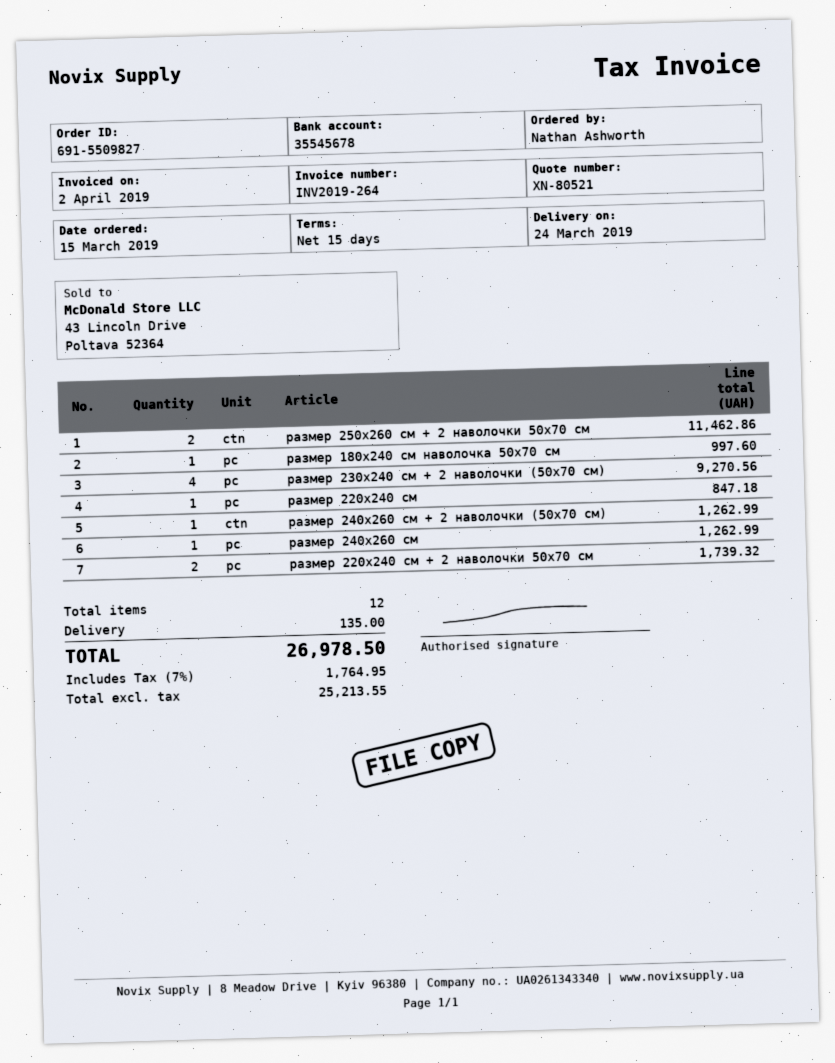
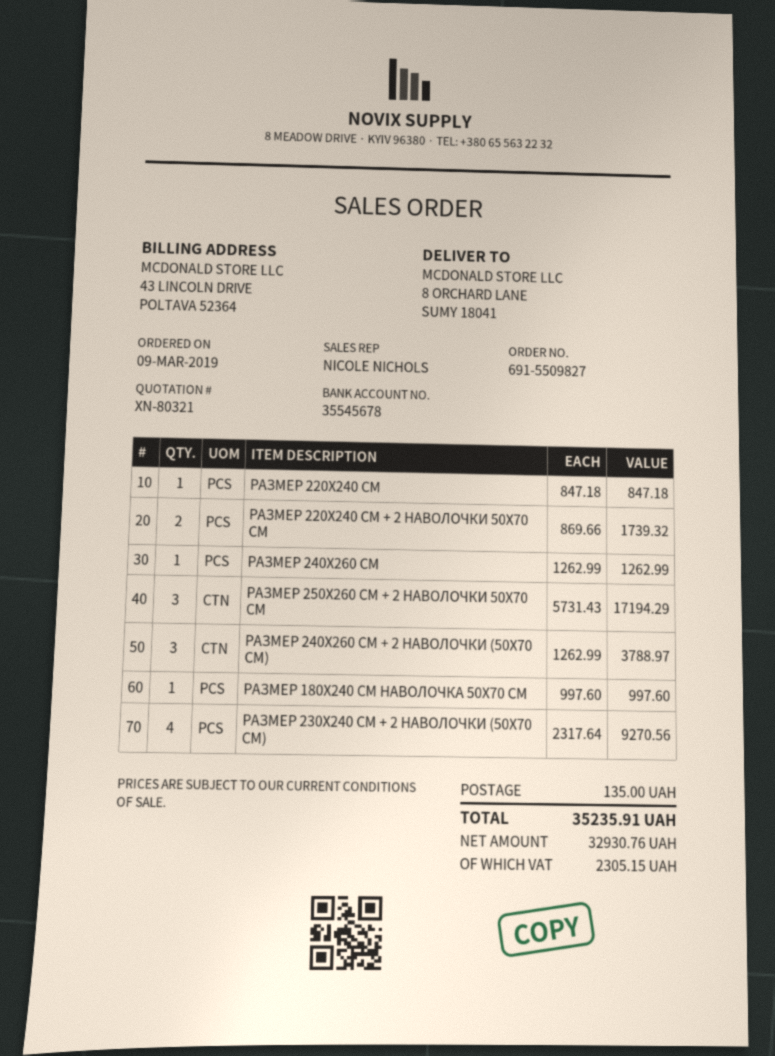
quote number: XN-80521 -> XN-80321
order date: 2019-03-15 -> 2019-03-09
размер 250х260 см + 2 наволочки 50х70 см: 2 for 11462.86 -> 3 for 17194.29
размер 240х260 см + 2 наволочки (50х70 см): 1 for 1262.99 -> 3 for 3788.97
net: 25213.55 -> 32930.76
tax: 1764.95 -> 2305.15
total: 26978.50 -> 35235.91

